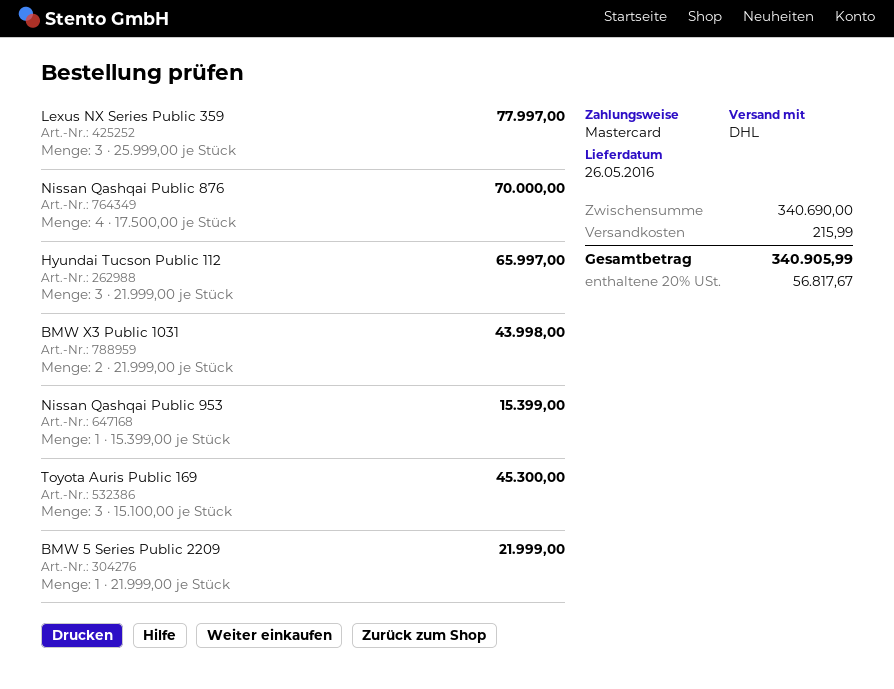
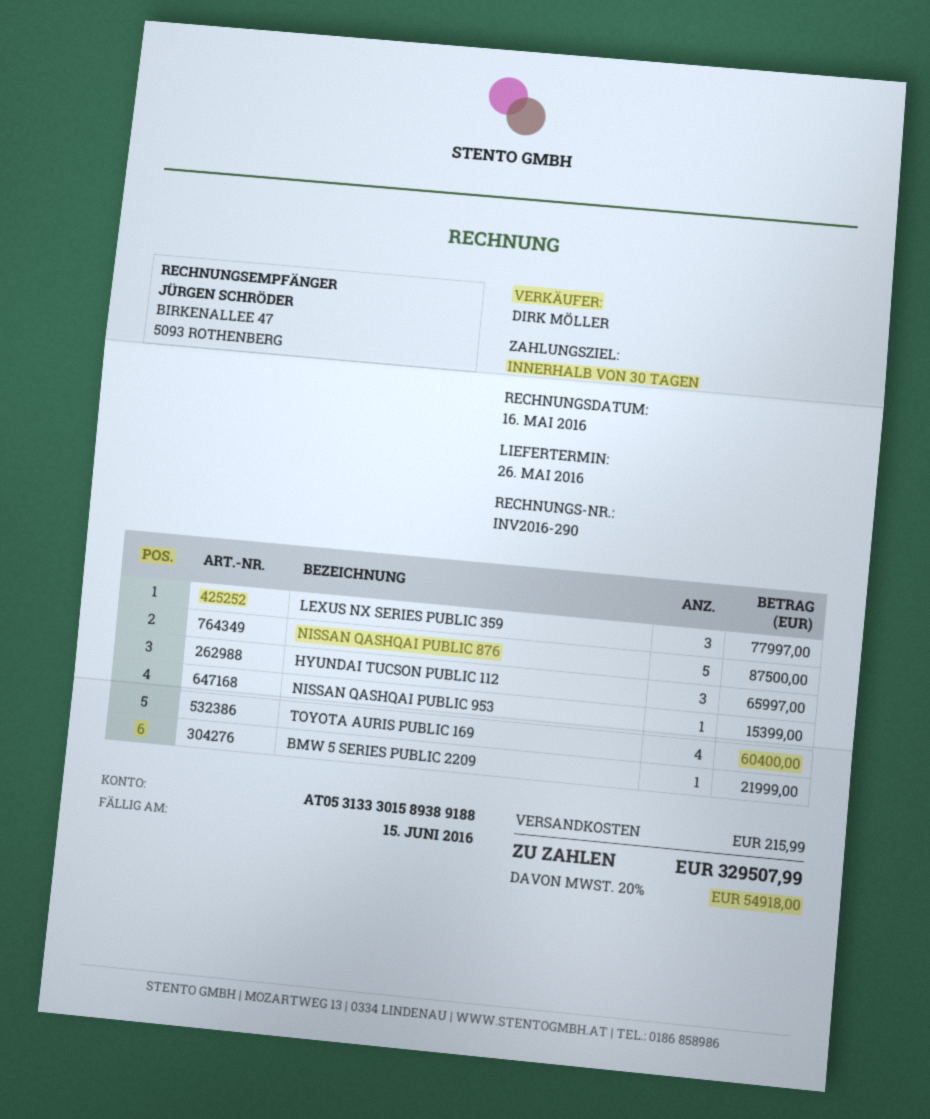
Nissan Qashqai Public 876: 4 for 70000.00 -> 5 for 87500.00
BMW X3 Public 1031: 2 for 43998.00 -> none
Toyota Auris Public 169: 3 for 45300.00 -> 4 for 60400.00
tax: 20% = 56817.67 -> 20% = 54918.00
total: 340905.99 -> 329507.99

